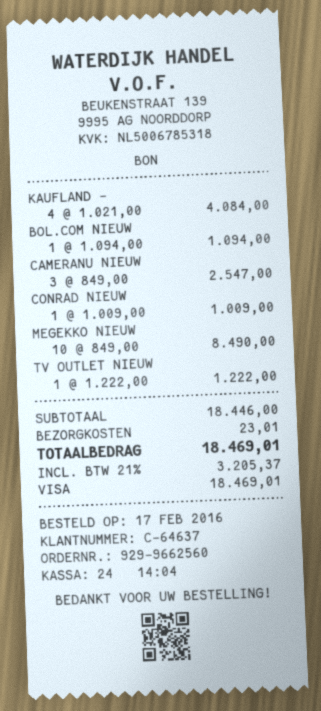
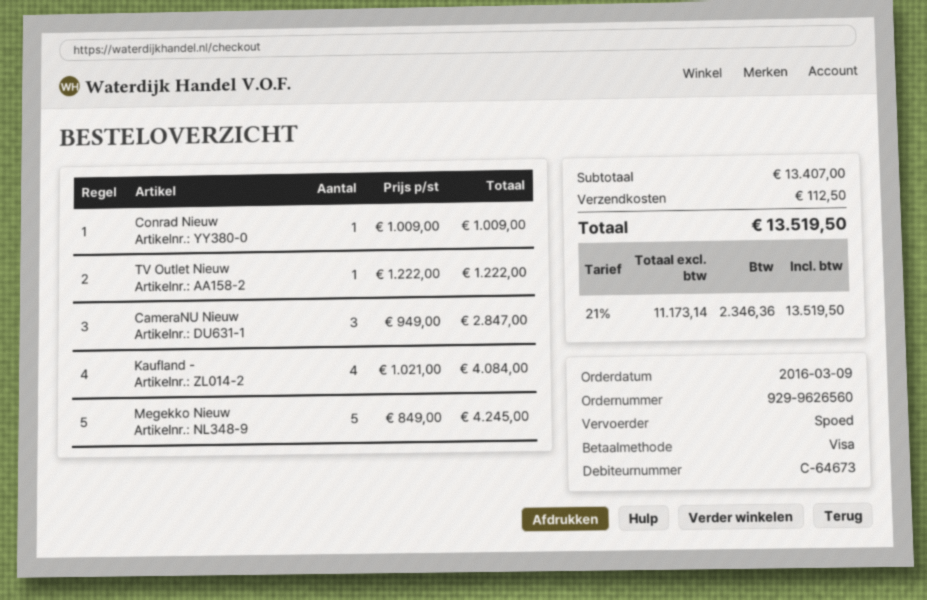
order number: 929-9662560 -> 929-9626560
order date: 2016-02-17 -> 2016-03-09
customer number: C-64637 -> C-64673
BOL.COM NIEUW: 1 x 1094.00 = 1094.00 -> none
CAMERANU NIEUW: 3 x 849.00 = 2547.00 -> 3 x 949.00 = 2847.00
MEGEKKO NIEUW: 10 x 849.00 = 8490.00 -> 5 x 849.00 = 4245.00
subtotal: 18446.00 -> 13407.00
shipping: 23.01 -> 112.50
tax: 21% = 3205.37 -> 21% = 2346.36
total: 18469.01 -> 13519.50

